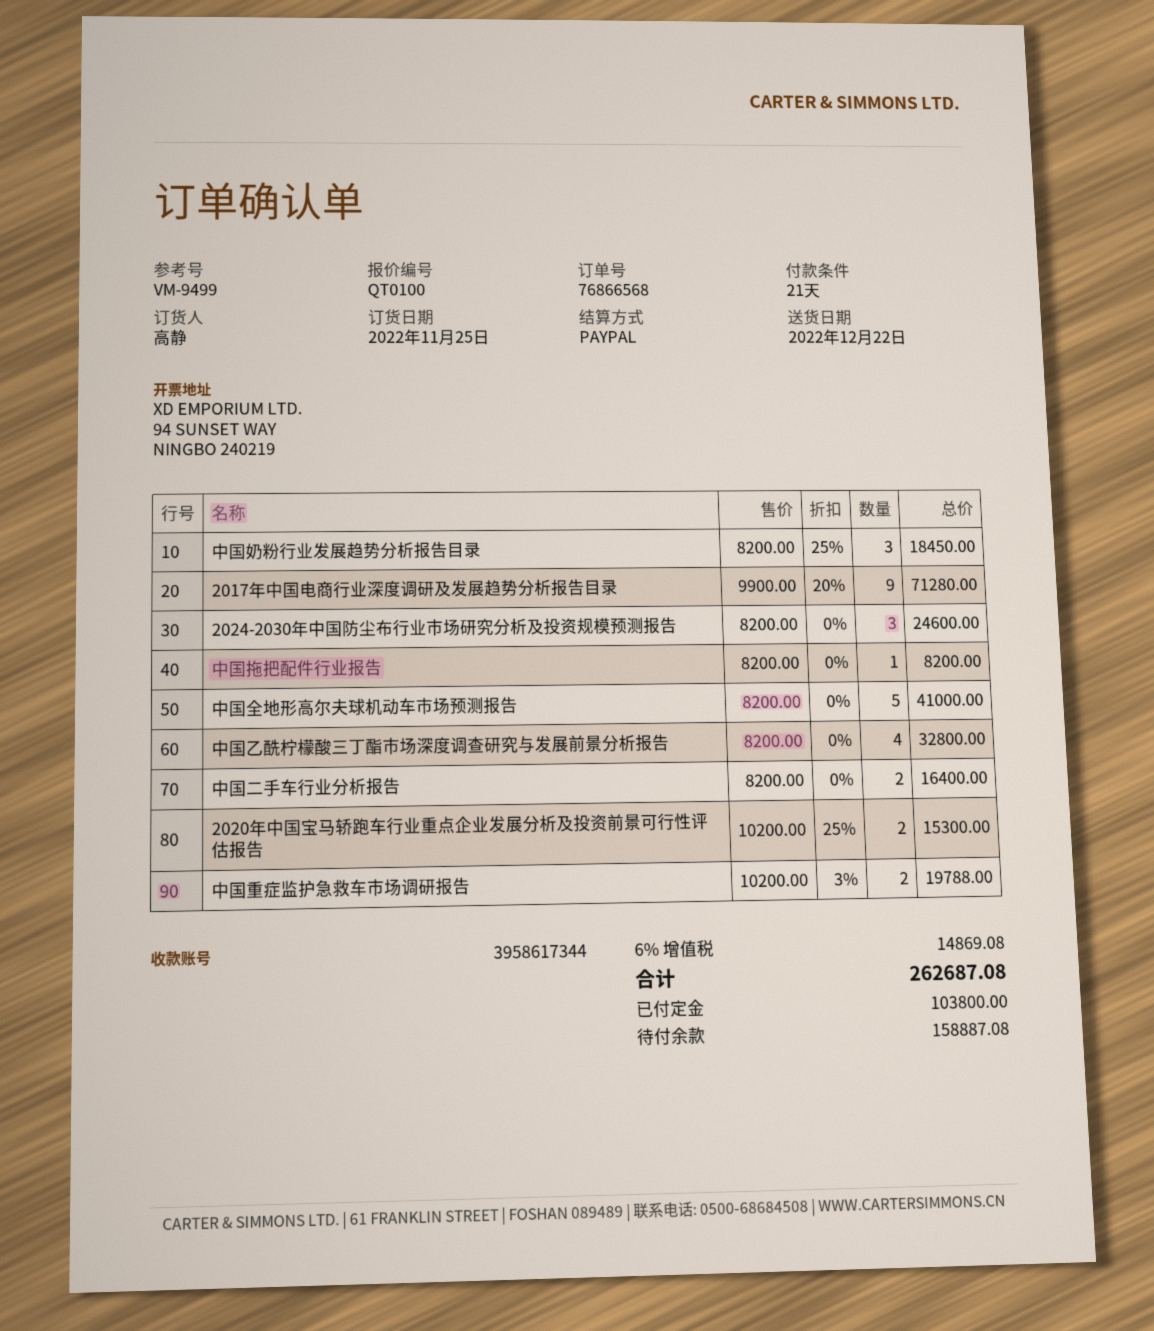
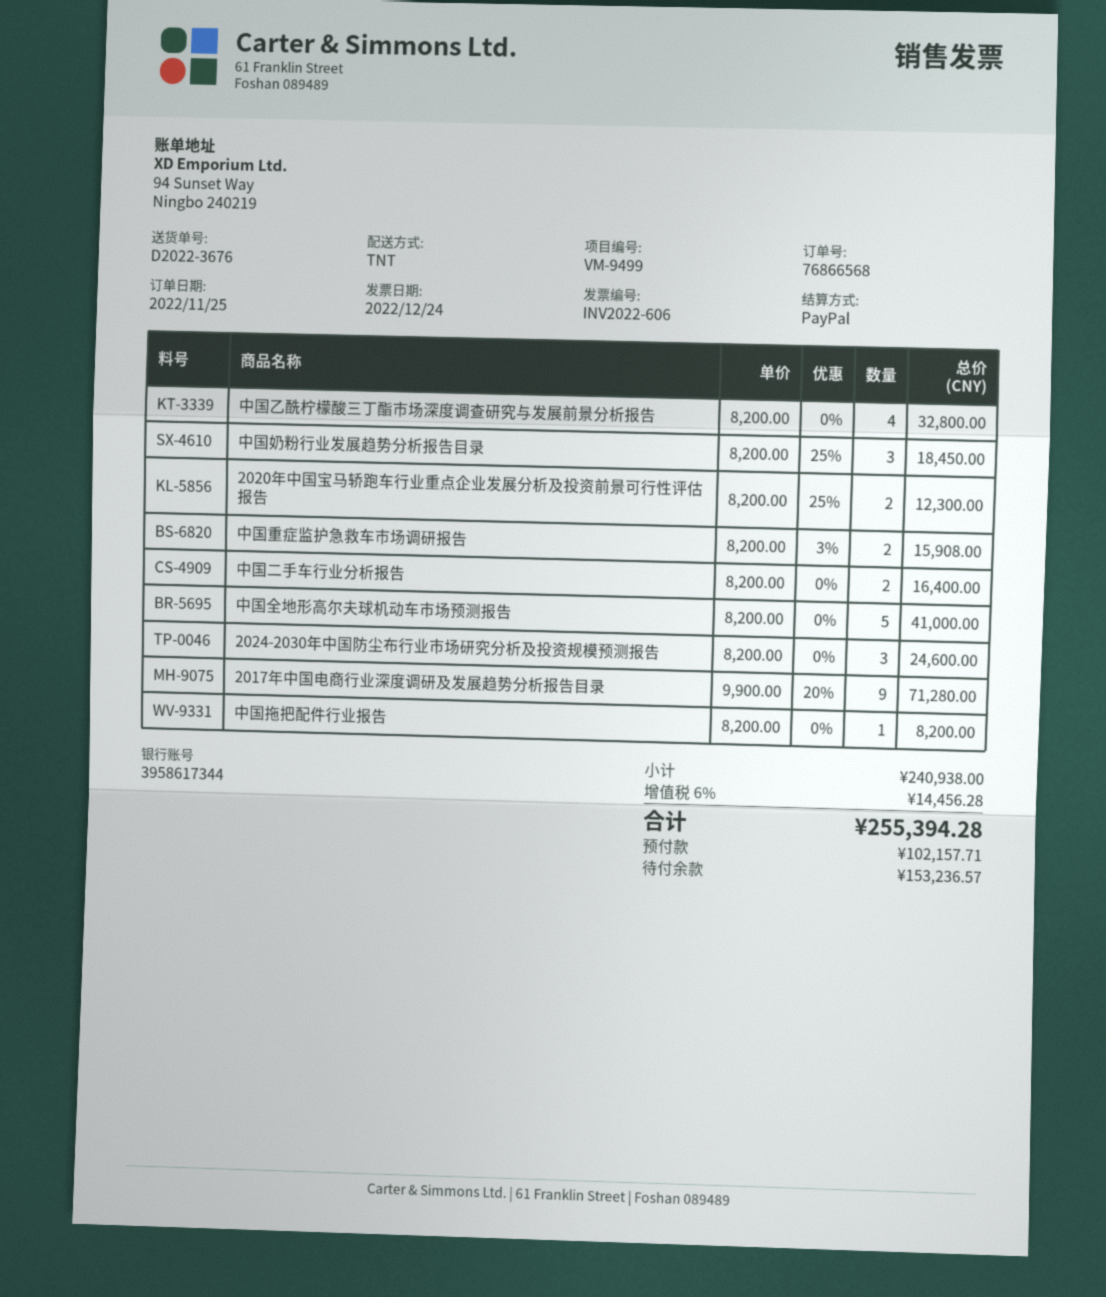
2020年中国宝马轿跑车行业重点企业发展分析及投资前景可行性评估报告: 2 x 10200.00 - 25% = 15300.00 -> 2 x 8200.00 - 25% = 12300.00
中国重症监护急救车市场调研报告: 2 x 10200.00 - 3% = 19788.00 -> 2 x 8200.00 - 3% = 15908.00
tax: 6% = 14869.08 -> 6% = 14456.28
total: 262687.08 -> 255394.28
deposit: 103800.00 -> 102157.71
balance: 158887.08 -> 153236.57

